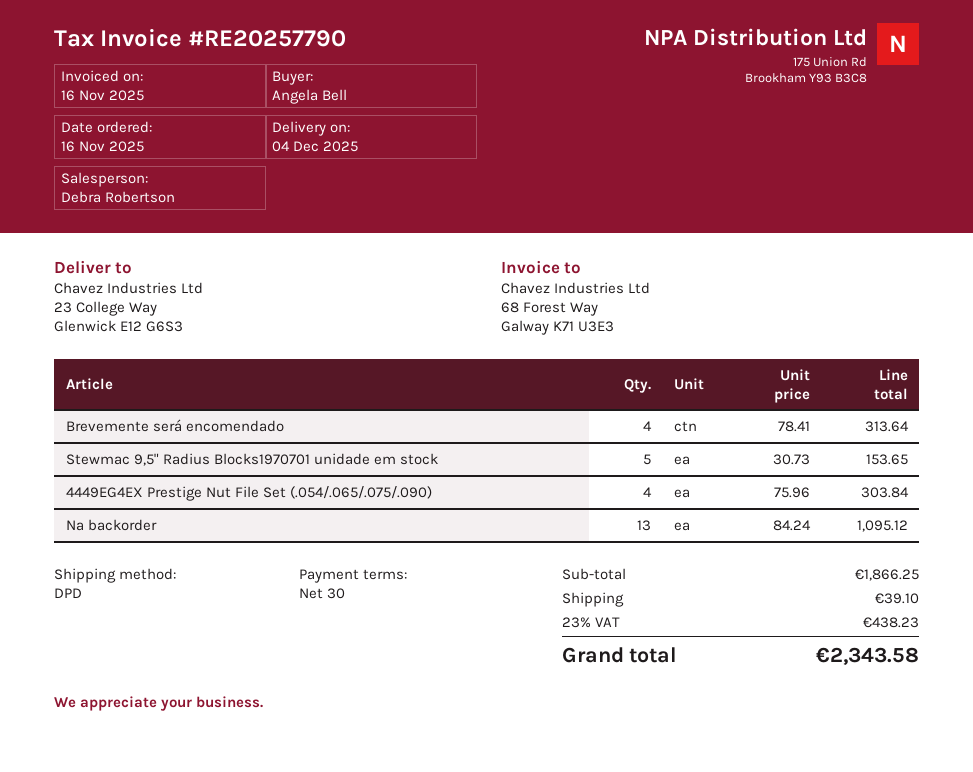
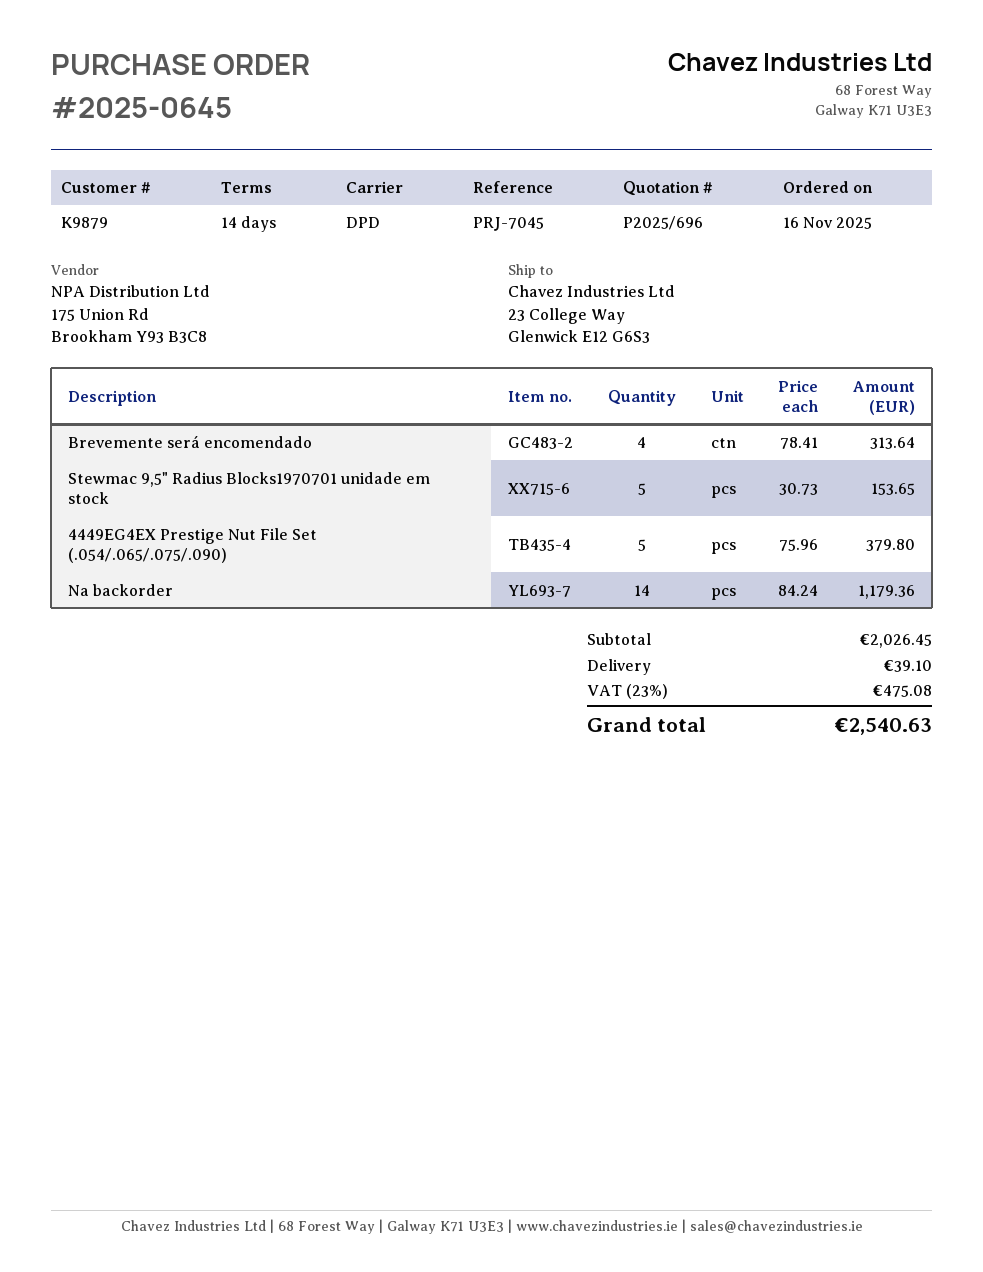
payment terms: 30 days -> 14 days
4449EG4EX Prestige Nut File Set (.054/.065/.075/.090): 4 x 75.96 = 303.84 -> 5 x 75.96 = 379.80
Na backorder: 13 x 84.24 = 1095.12 -> 14 x 84.24 = 1179.36
subtotal: 1866.25 -> 2026.45
tax: 23% = 438.23 -> 23% = 475.08
total: 2343.58 -> 2540.63

